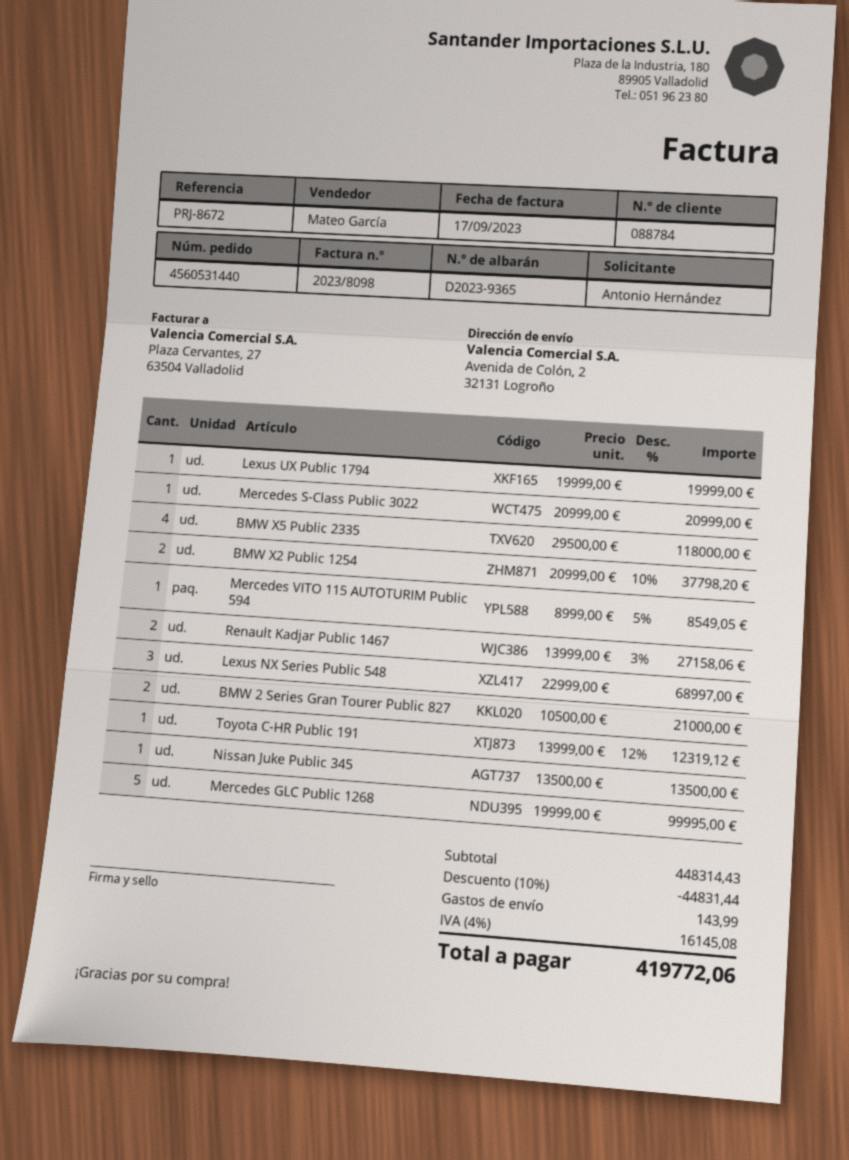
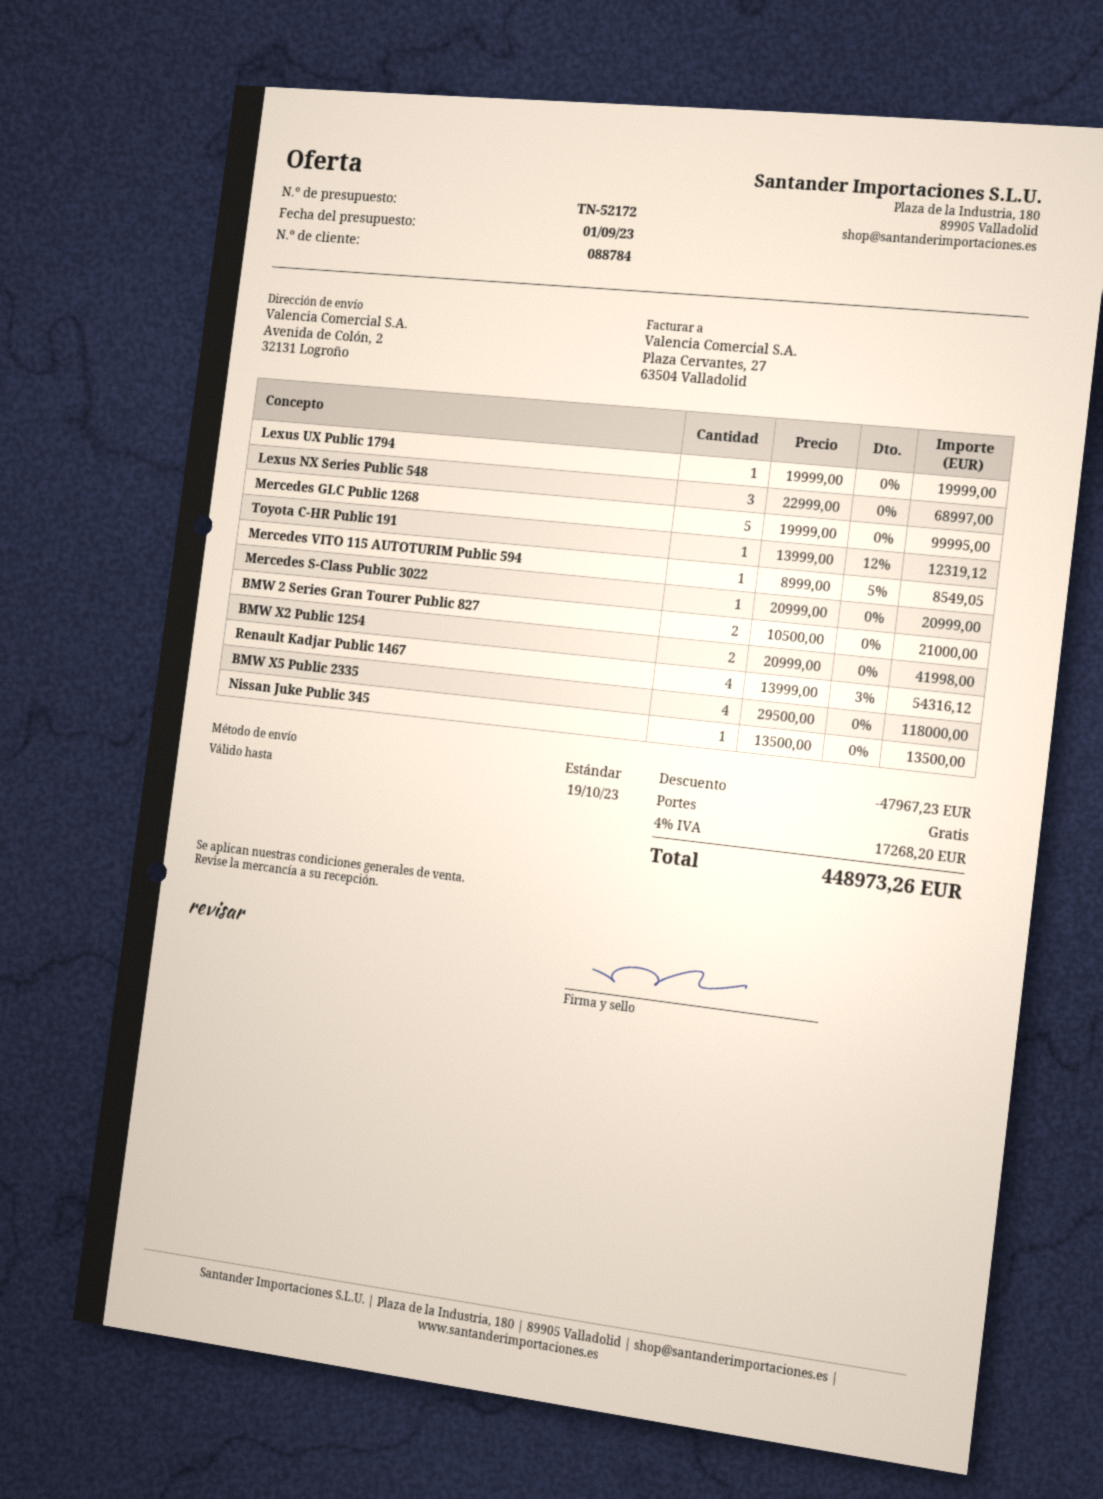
BMW X2 Public 1254: 2 x 20999.00 - 10% = 37798.20 -> 2 x 20999.00 = 41998.00
Renault Kadjar Public 1467: 2 x 13999.00 - 3% = 27158.06 -> 4 x 13999.00 - 3% = 54316.12
discount: 44831.44 -> 47967.23
shipping: 143.99 -> 0.00
tax: 4% = 16145.08 -> 4% = 17268.20
total: 419772.06 -> 448973.26

